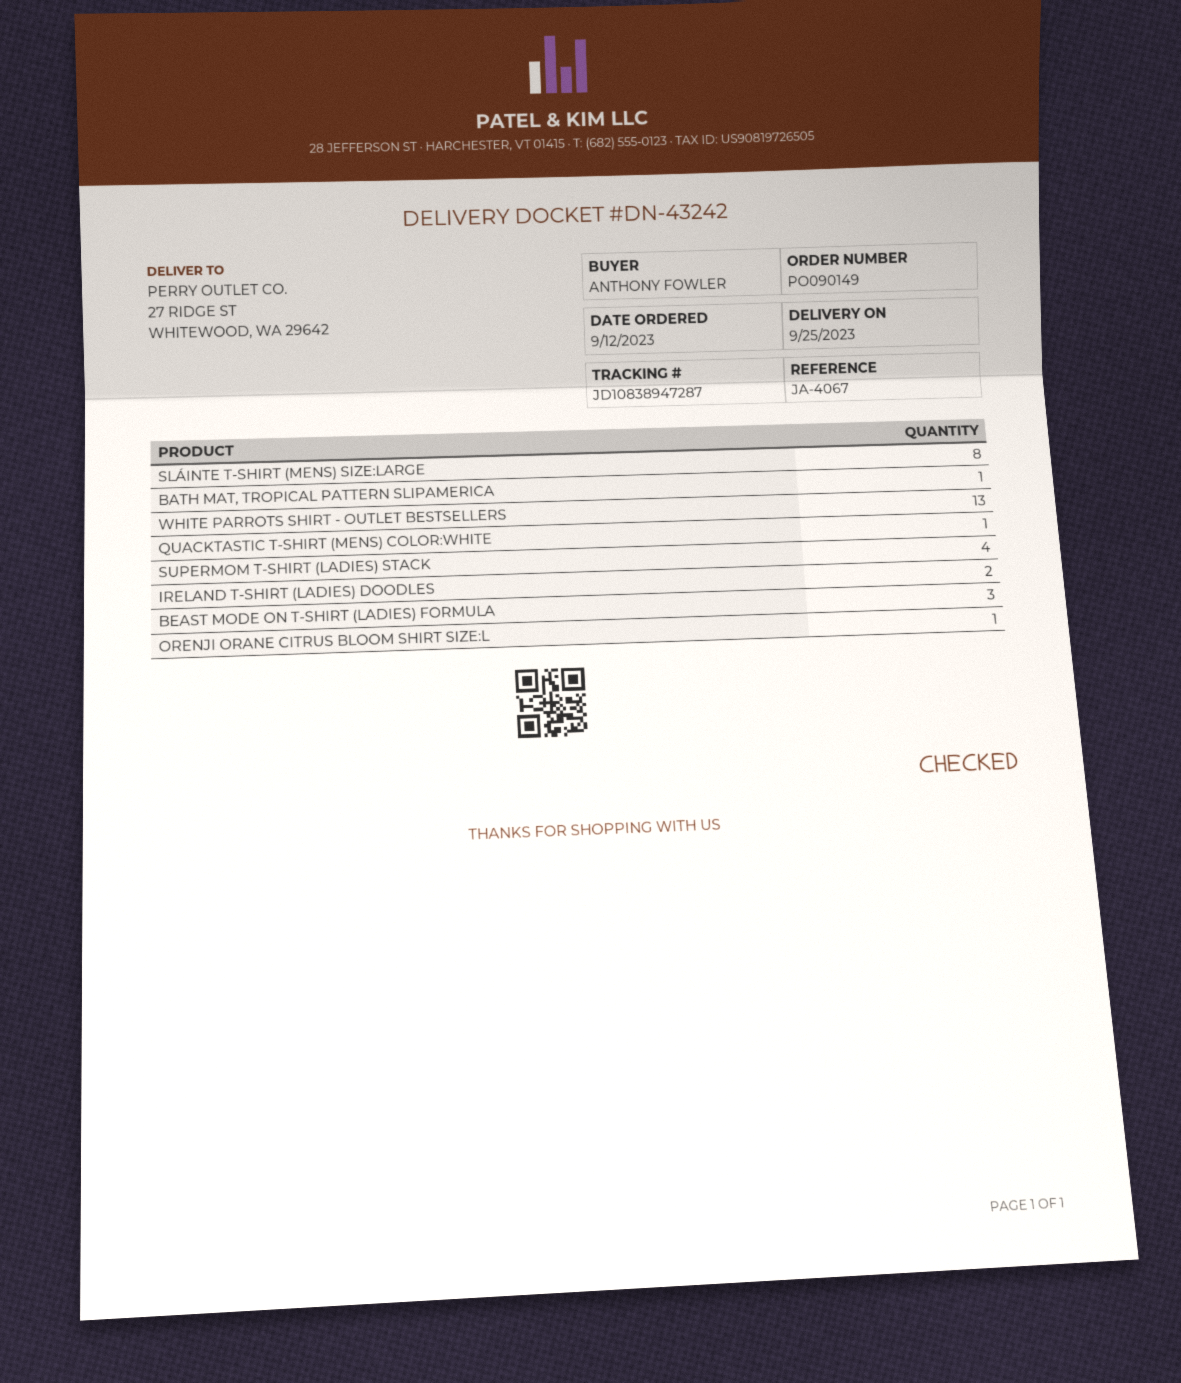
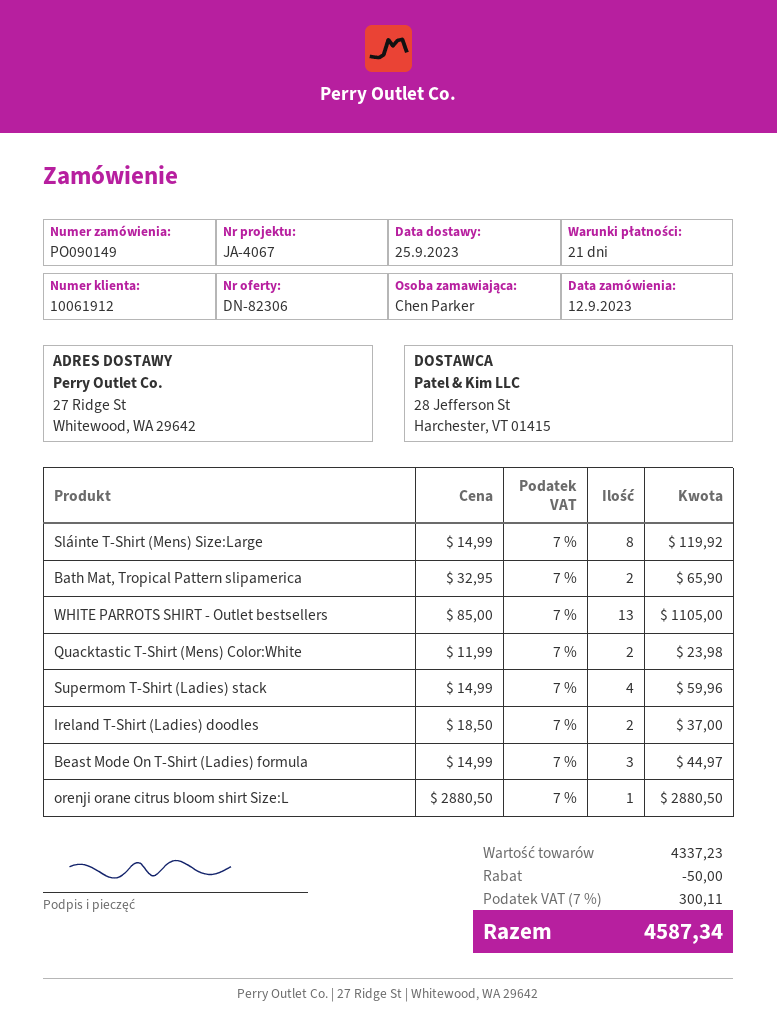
ordered by: ANTHONY FOWLER -> Chen Parker
BATH MAT, TROPICAL PATTERN SLIPAMERICA: 1 -> 2
QUACKTASTIC T-SHIRT (MENS) COLOR:WHITE: 1 -> 2

